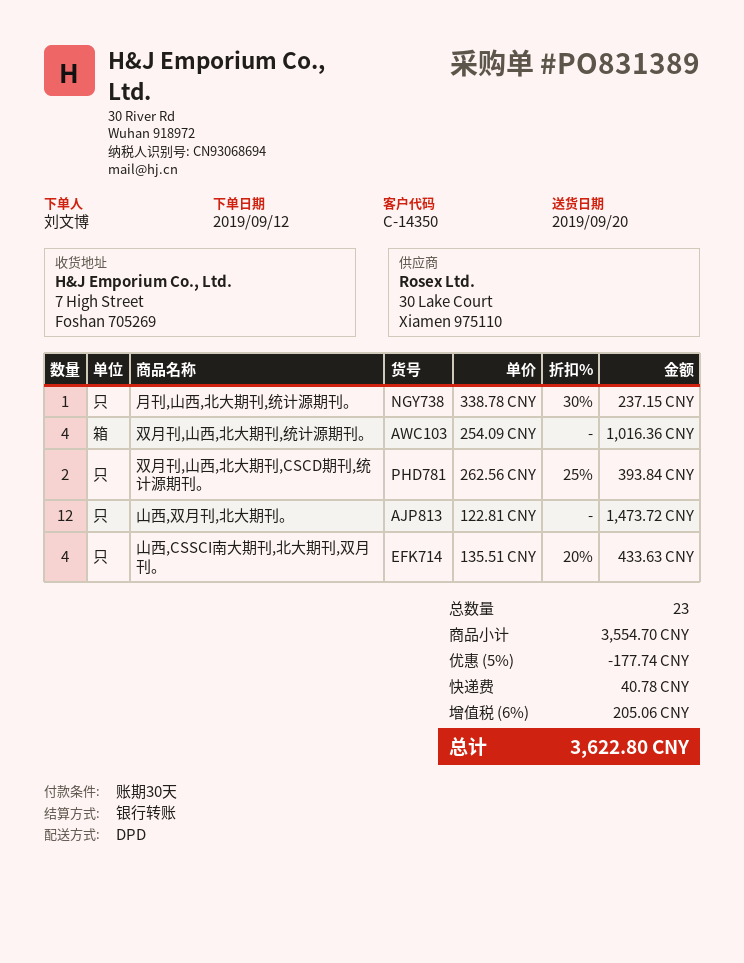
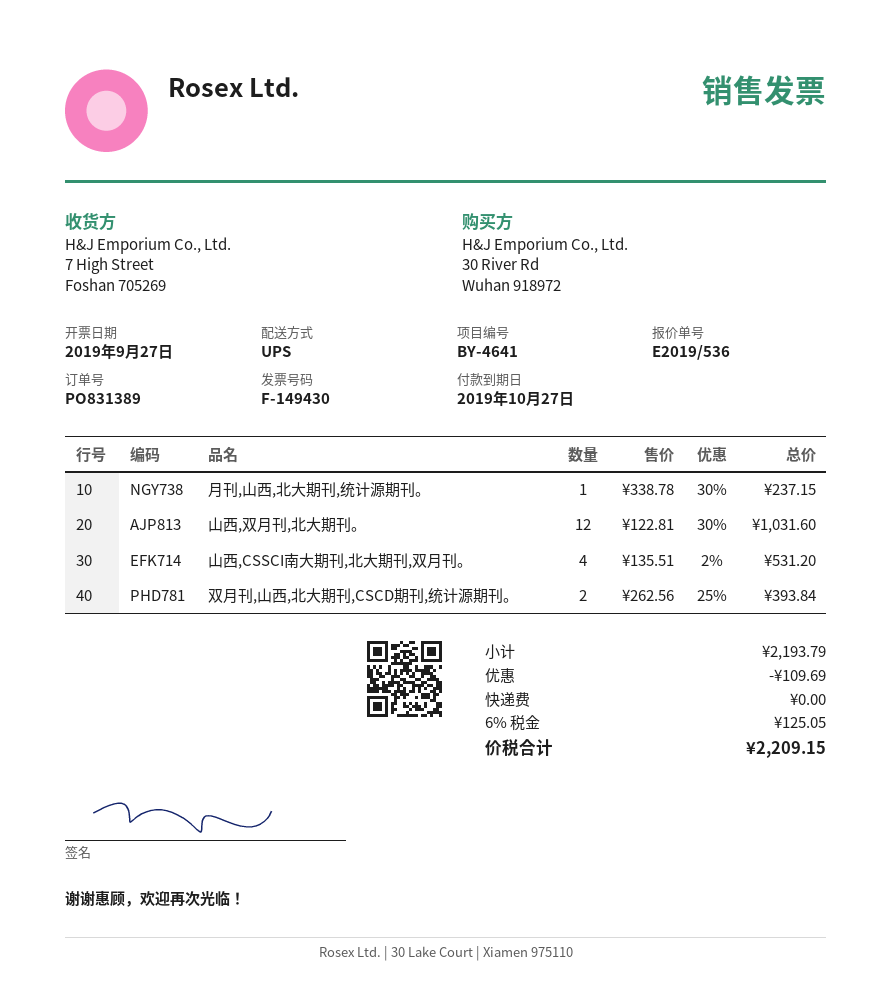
shipping method: DPD -> UPS
双月刊,山西,北大期刊,统计源期刊。: 4 x 254.09 = 1016.36 -> none
山西,双月刊,北大期刊。: 12 x 122.81 = 1473.72 -> 12 x 122.81 - 30% = 1031.60
山西,CSSCI南大期刊,北大期刊,双月刊。: 4 x 135.51 - 20% = 433.63 -> 4 x 135.51 - 2% = 531.20
subtotal: 3554.70 -> 2193.79
discount: 177.74 -> 109.69
shipping: 40.78 -> 0.00
tax: 6% = 205.06 -> 6% = 125.05
total: 3622.80 -> 2209.15

